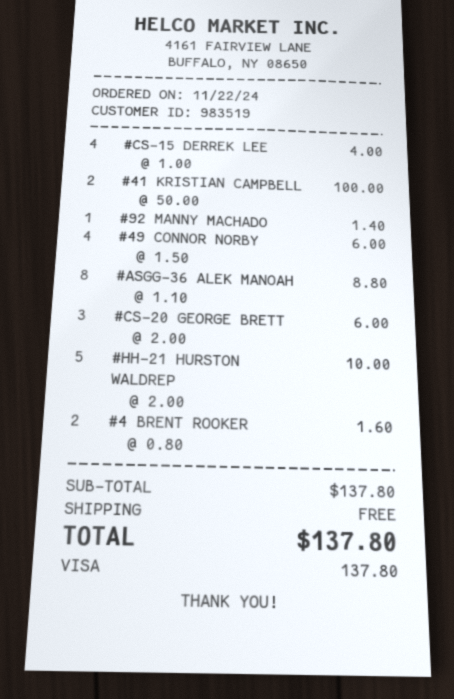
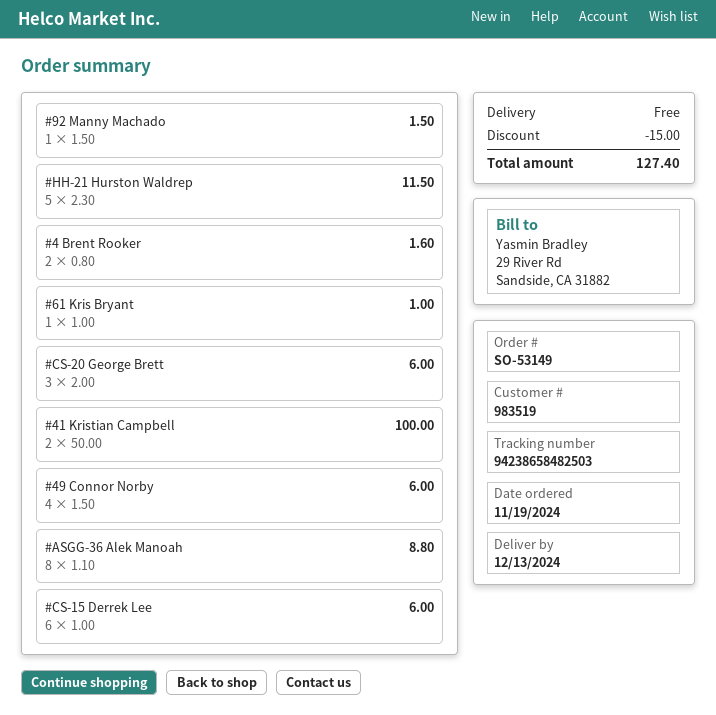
order date: 2024-11-22 -> 2024-11-19
#CS-15 DERREK LEE: 4 x 1.00 = 4.00 -> 6 x 1.00 = 6.00
#92 MANNY MACHADO: 1 x 1.40 = 1.40 -> 1 x 1.50 = 1.50
#HH-21 HURSTON WALDREP: 5 x 2.00 = 10.00 -> 5 x 2.30 = 11.50
#61 Kris Bryant: none -> 1 x 1.00 = 1.00
discount: none -> 15.00
total: 137.80 -> 127.40

